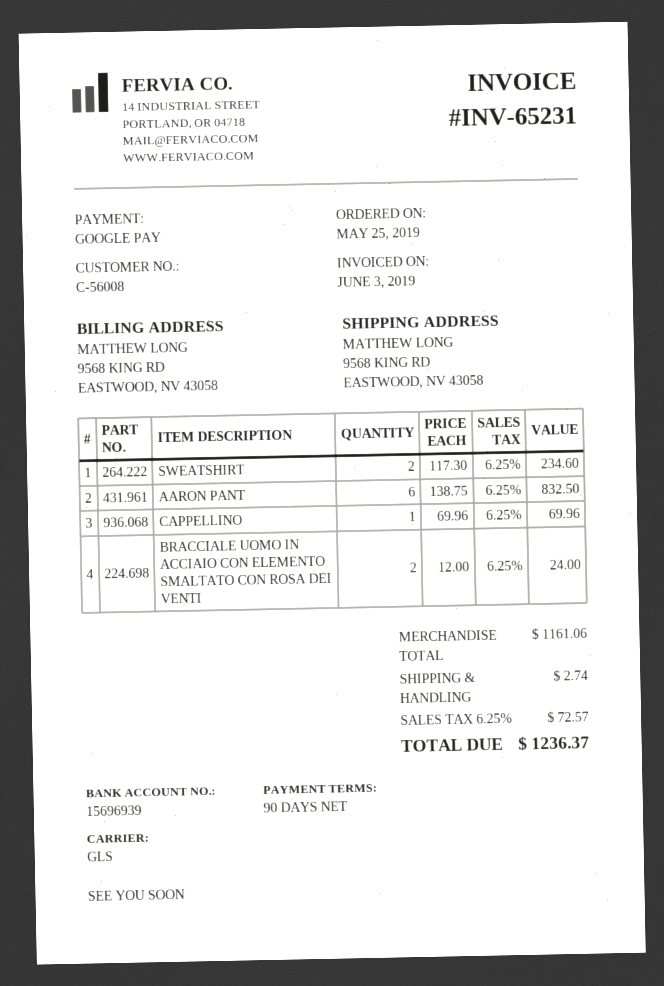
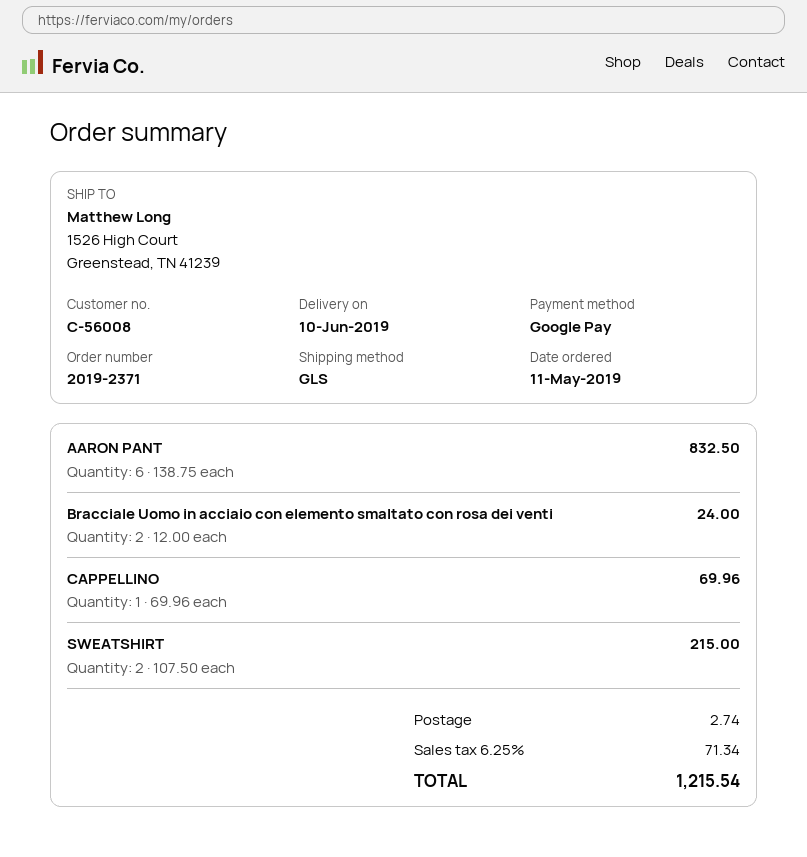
order date: 2019-05-25 -> 2019-05-11
ship to: 9568 KING RD, EASTWOOD, NV 43058 -> 1526 High Court, Greenstead, TN 41239
SWEATSHIRT: 2 x 117.30 = 234.60 -> 2 x 107.50 = 215.00
tax: 6.25% = 72.57 -> 6.25% = 71.34
total: 1236.37 -> 1215.54

